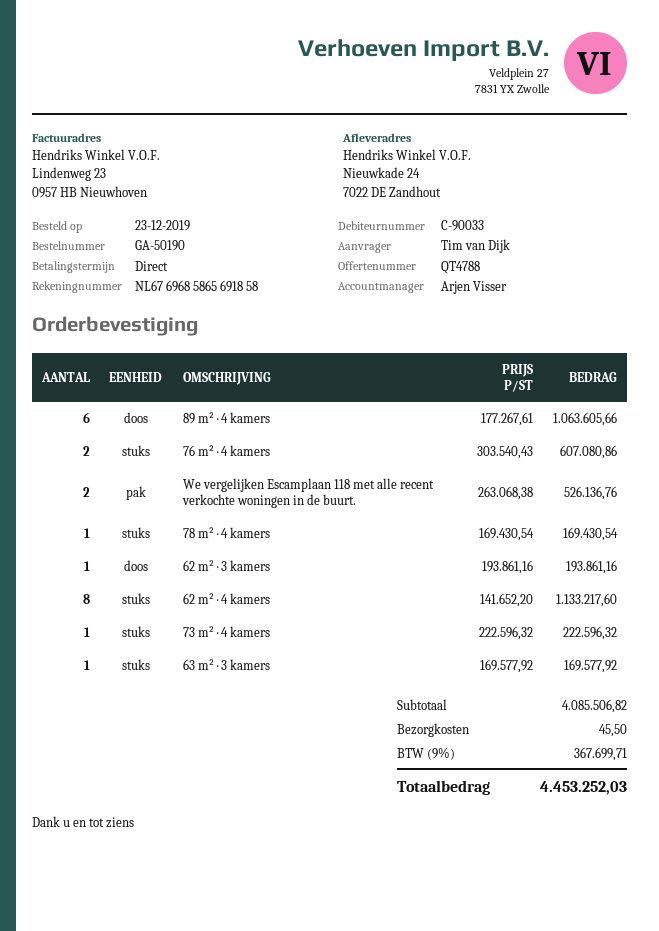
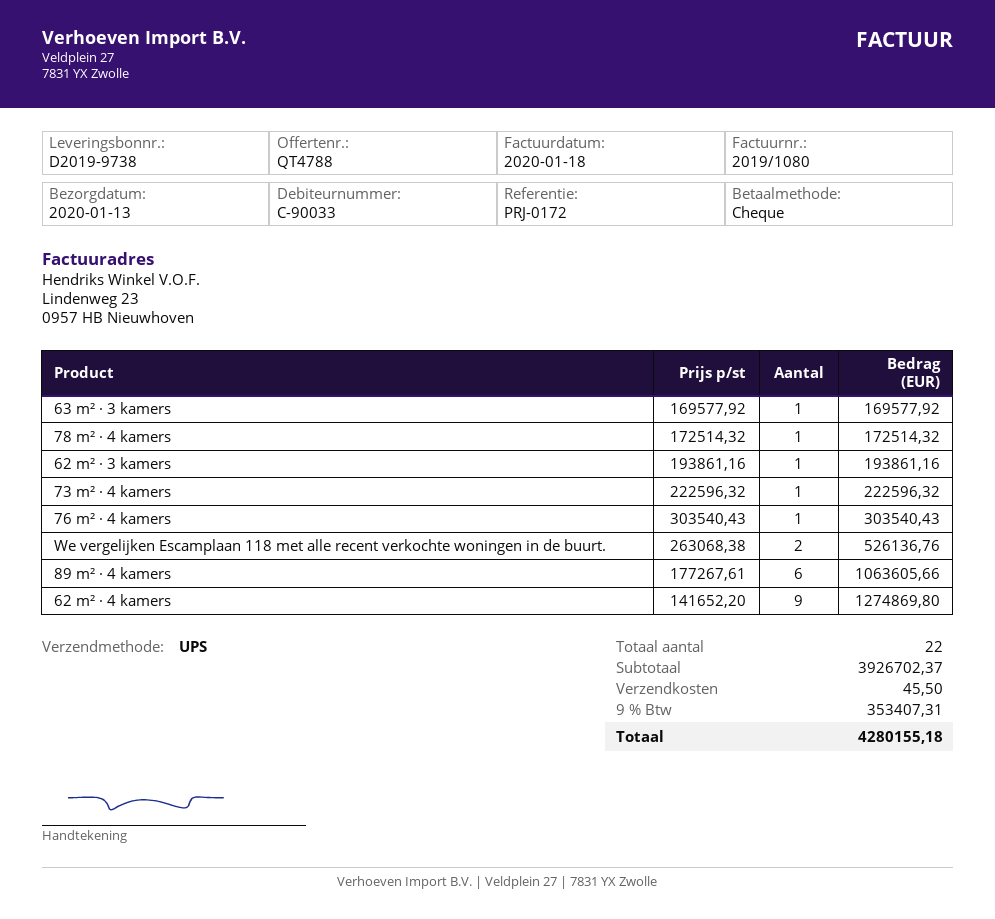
76 m² · 4 kamers: 2 x 303540.43 = 607080.86 -> 1 x 303540.43 = 303540.43
78 m² · 4 kamers: 1 x 169430.54 = 169430.54 -> 1 x 172514.32 = 172514.32
62 m² · 4 kamers: 8 x 141652.20 = 1133217.60 -> 9 x 141652.20 = 1274869.80
subtotal: 4085506.82 -> 3926702.37
tax: 9% = 367699.71 -> 9% = 353407.31
total: 4453252.03 -> 4280155.18

